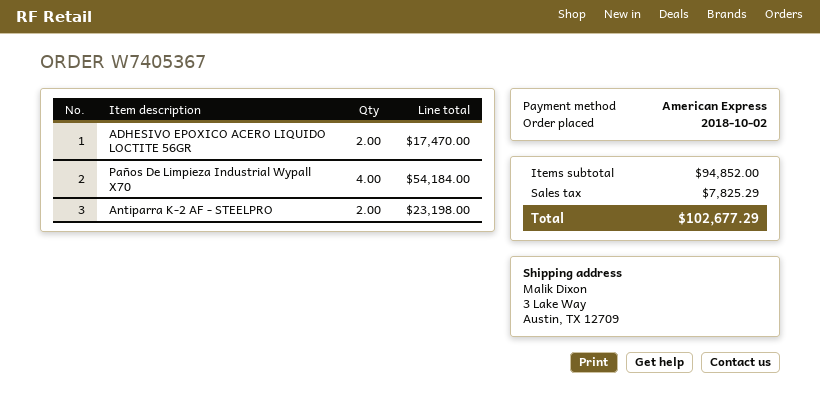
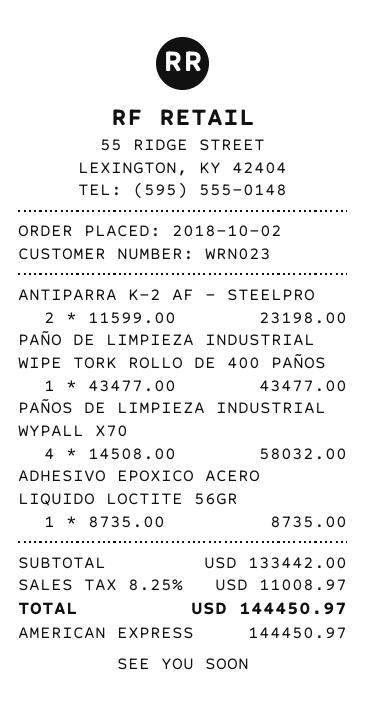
ADHESIVO EPOXICO ACERO LIQUIDO LOCTITE 56GR: 2 for 17470.00 -> 1 for 8735.00
Paños De Limpieza Industrial Wypall X70: 4 for 54184.00 -> 4 for 58032.00
PAÑO DE LIMPIEZA INDUSTRIAL WIPE TORK ROLLO DE 400 PAÑOS: none -> 1 for 43477.00
subtotal: 94852.00 -> 133442.00
tax: 7825.29 -> 11008.97
total: 102677.29 -> 144450.97

